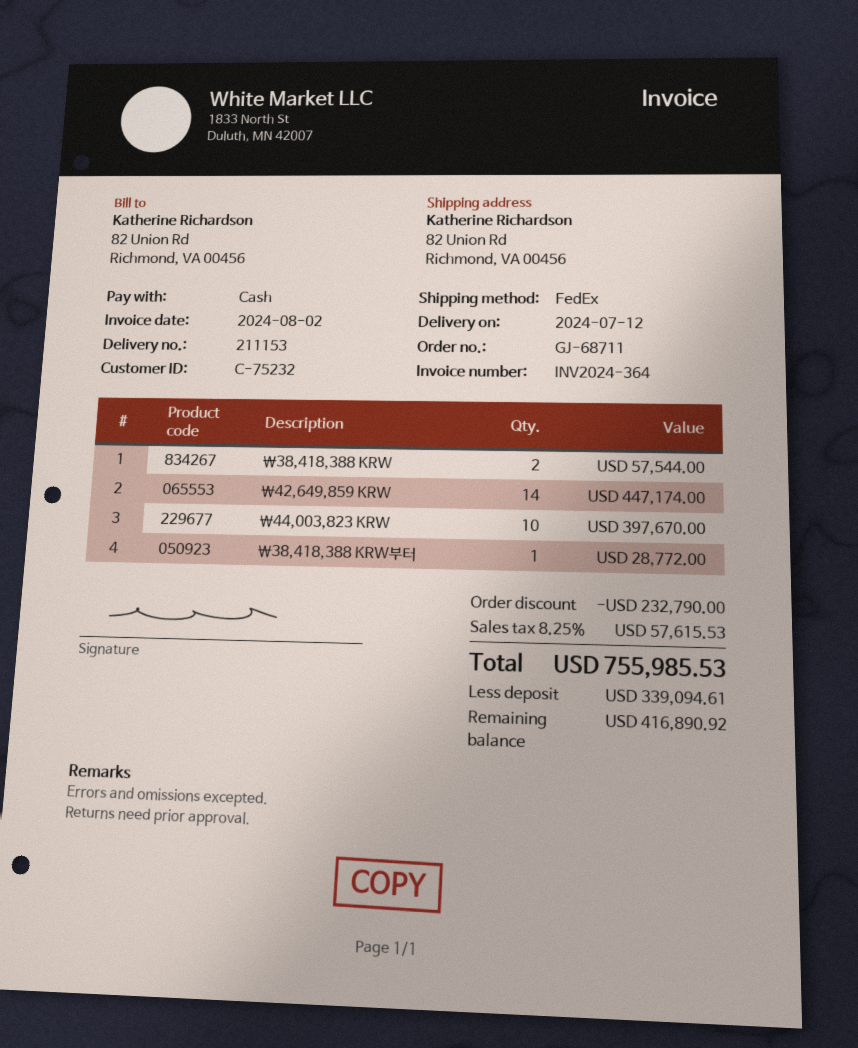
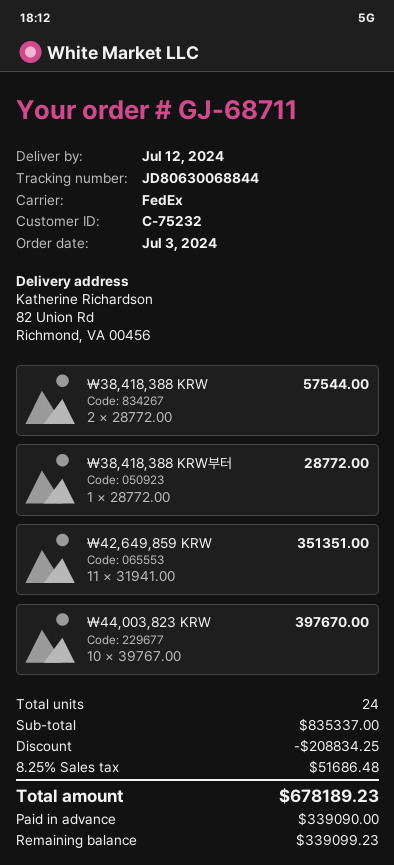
₩42,649,859 KRW: 14 for 447174.00 -> 11 for 351351.00
discount: 232790.00 -> 208834.25
tax: 8.25% = 57615.53 -> 8.25% = 51686.48
total: 755985.53 -> 678189.23
deposit: 339094.61 -> 339090.00
balance: 416890.92 -> 339099.23

